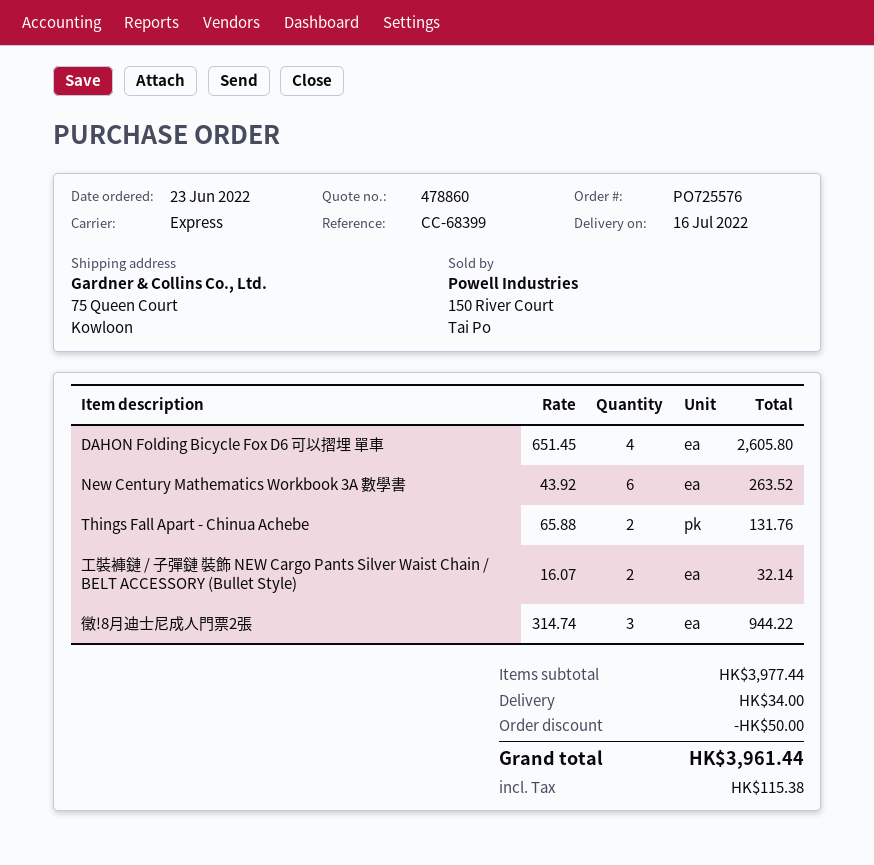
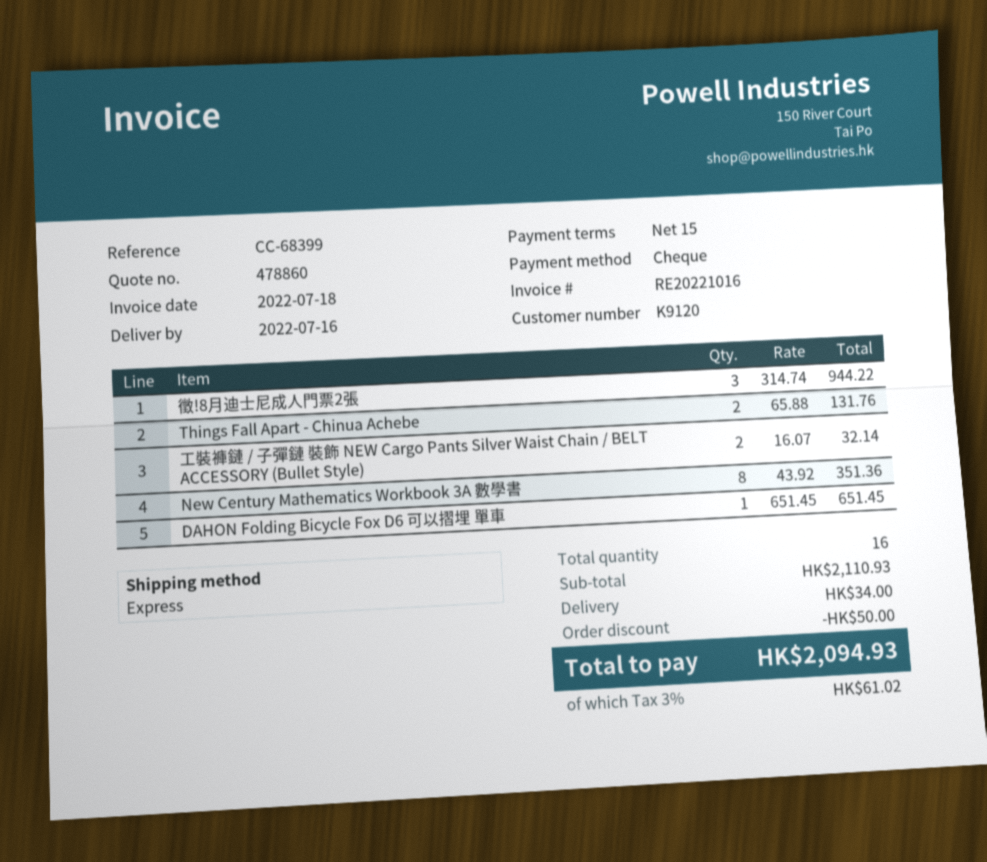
DAHON Folding Bicycle Fox D6 可以摺埋 單車: 4 x 651.45 = 2605.80 -> 1 x 651.45 = 651.45
New Century Mathematics Workbook 3A 數學書: 6 x 43.92 = 263.52 -> 8 x 43.92 = 351.36
subtotal: 3977.44 -> 2110.93
tax: 115.38 -> 61.02
total: 3961.44 -> 2094.93

